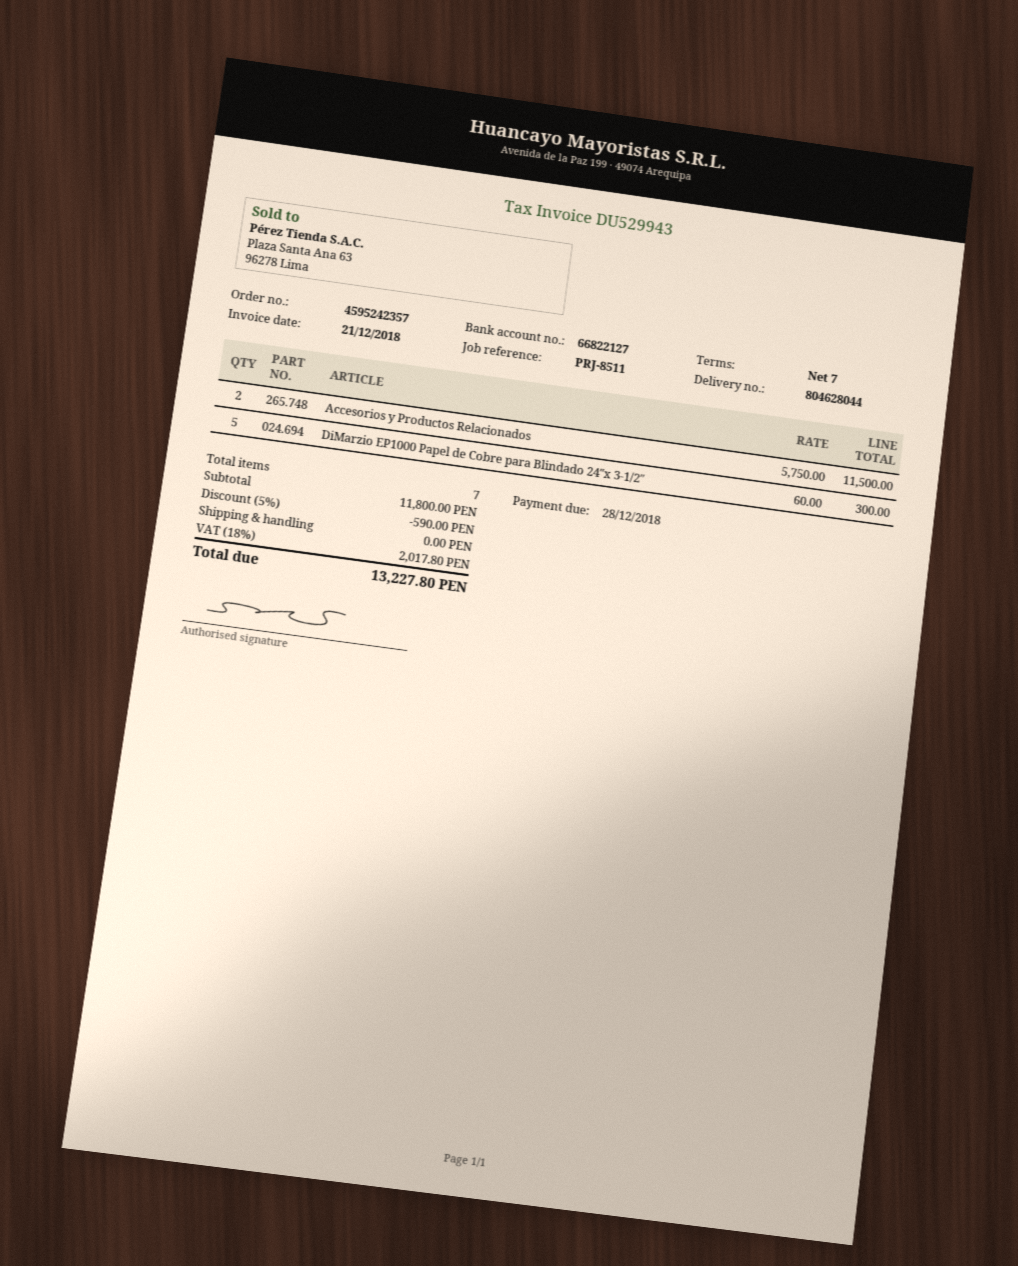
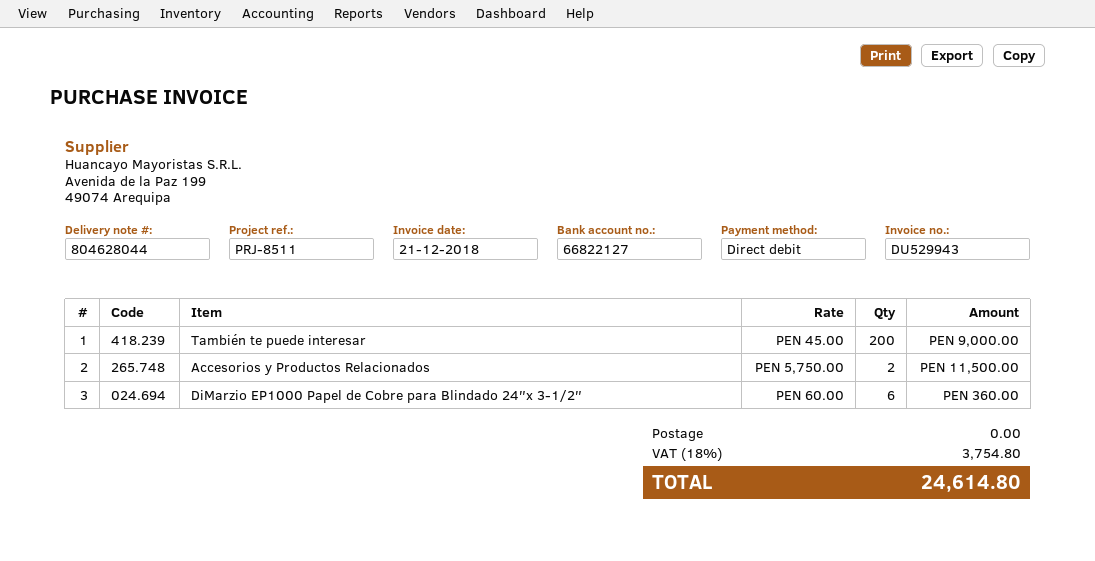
DiMarzio EP1000 Papel de Cobre para Blindado 24″x 3-1/2″: 5 x 60.00 = 300.00 -> 6 x 60.00 = 360.00
También te puede interesar: none -> 200 x 45.00 = 9000.00
discount: 5% = 590.00 -> none
tax: 18% = 2017.80 -> 18% = 3754.80
total: 13227.80 -> 24614.80

